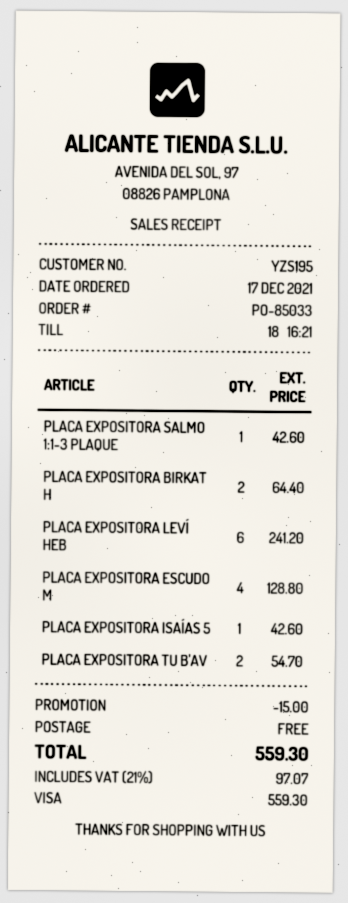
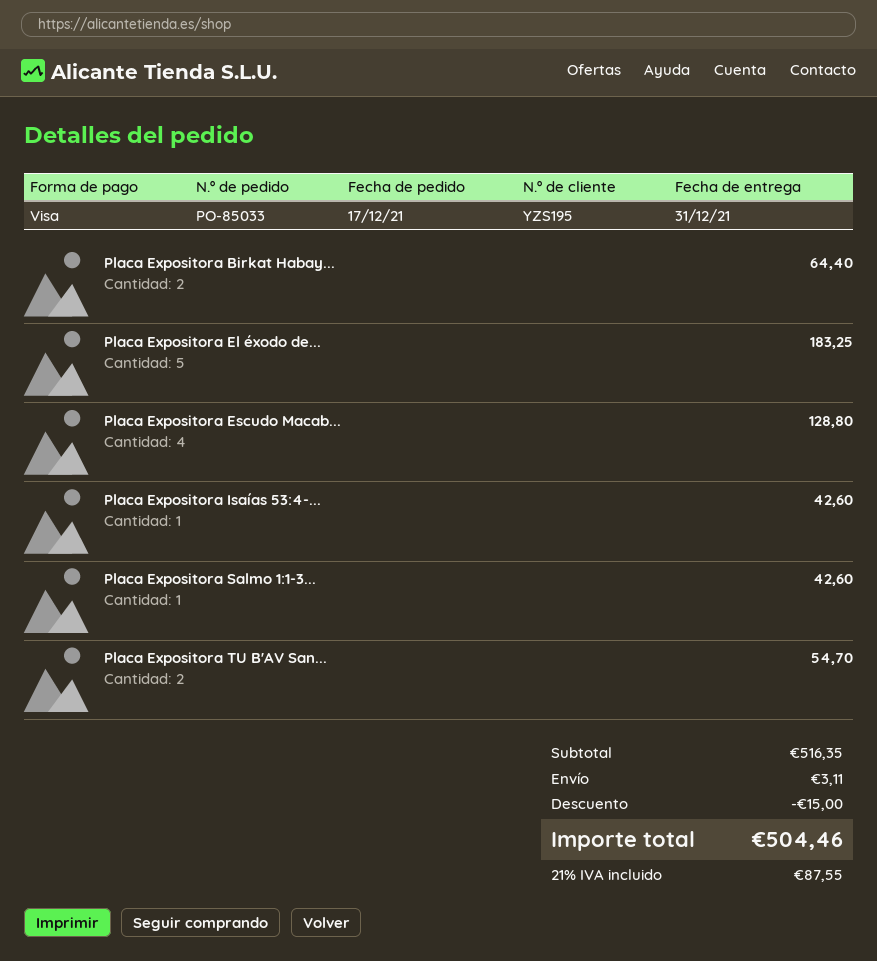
PLACA EXPOSITORA LEVÍ HEB: 6 for 241.20 -> none
Placa Expositora El éxodo de...: none -> 5 for 183.25
shipping: 0.00 -> 3.11
tax: 21% = 97.07 -> 21% = 87.55
total: 559.30 -> 504.46

